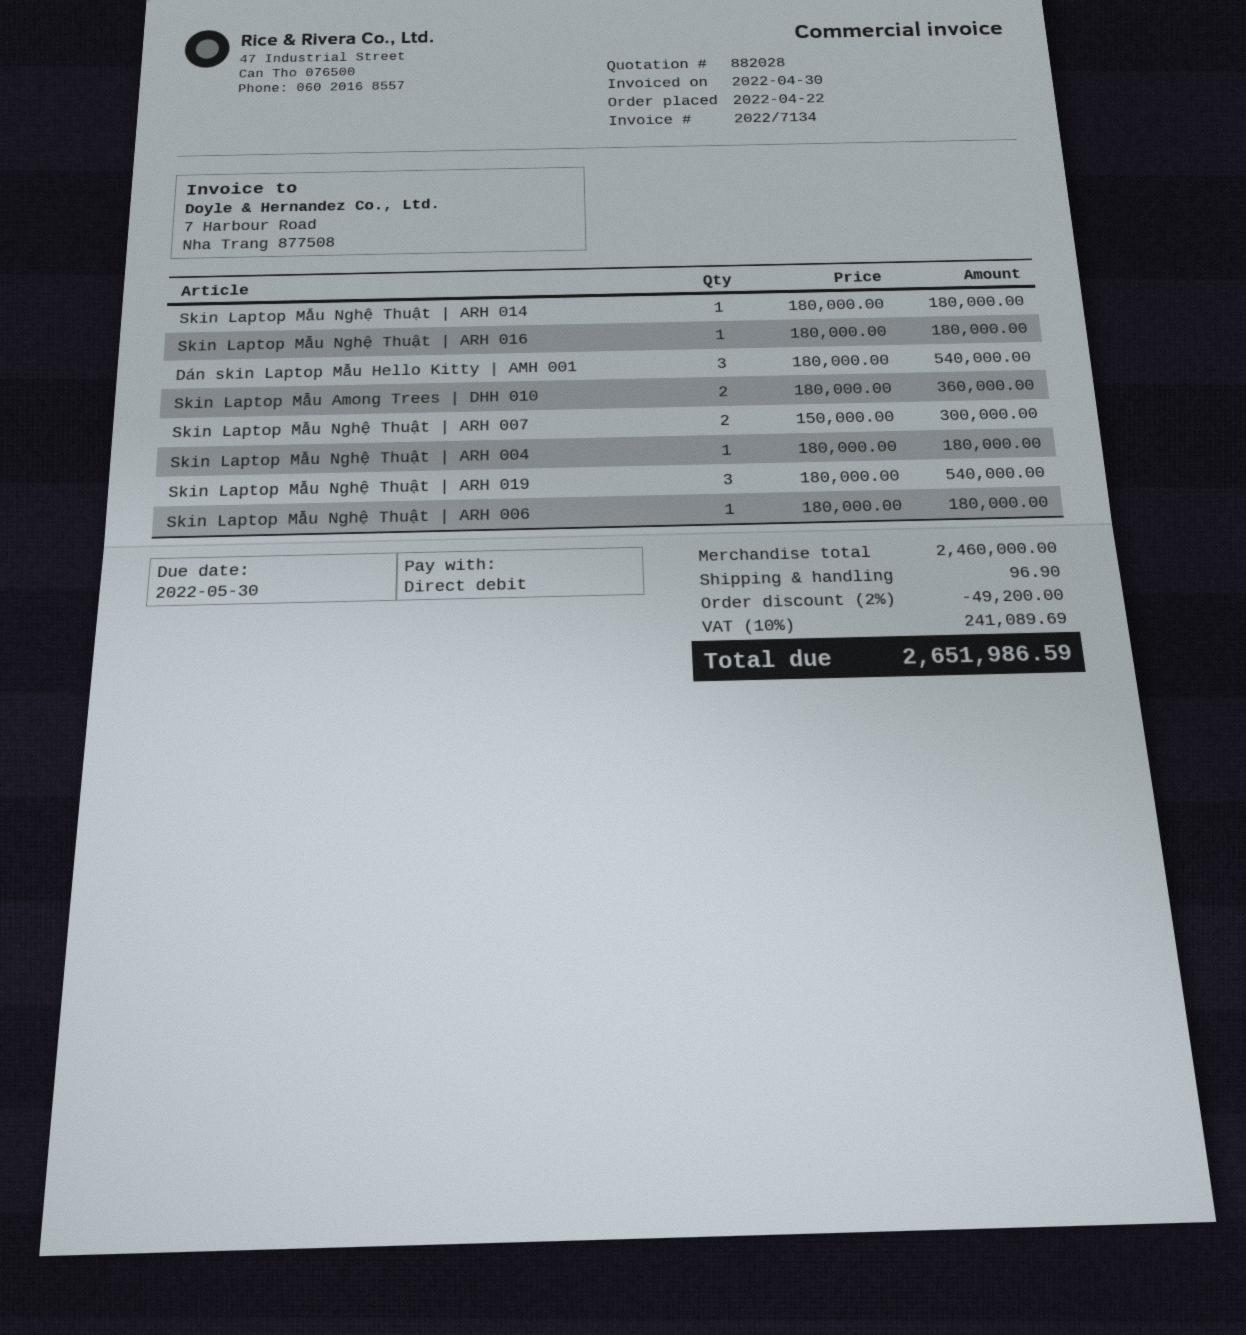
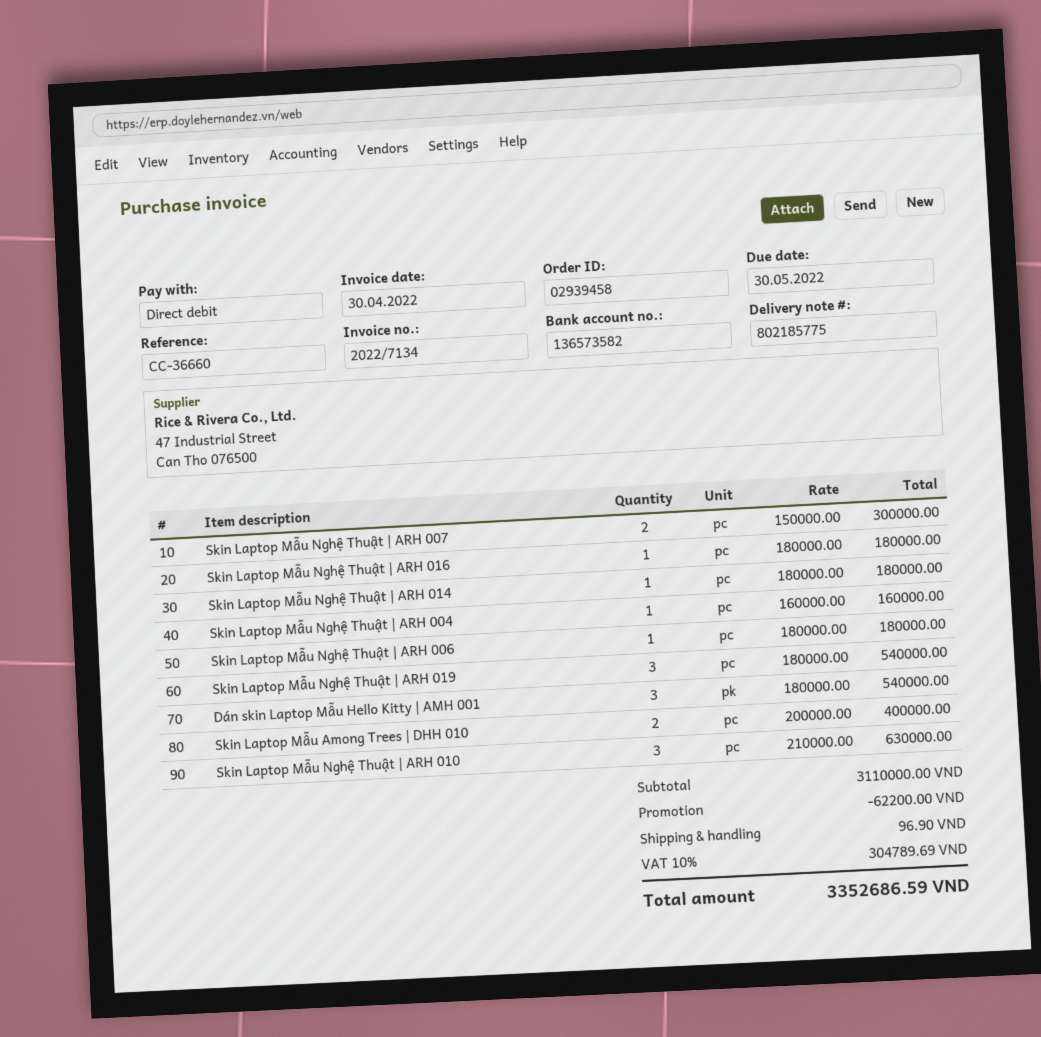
Skin Laptop Mẫu Among Trees | DHH 010: 2 x 180000.00 = 360000.00 -> 2 x 200000.00 = 400000.00
Skin Laptop Mẫu Nghệ Thuật | ARH 004: 1 x 180000.00 = 180000.00 -> 1 x 160000.00 = 160000.00
Skin Laptop Mẫu Nghệ Thuật | ARH 010: none -> 3 x 210000.00 = 630000.00
subtotal: 2460000.00 -> 3110000.00
discount: 49200.00 -> 62200.00
tax: 10% = 241089.69 -> 10% = 304789.69
total: 2651986.59 -> 3352686.59

